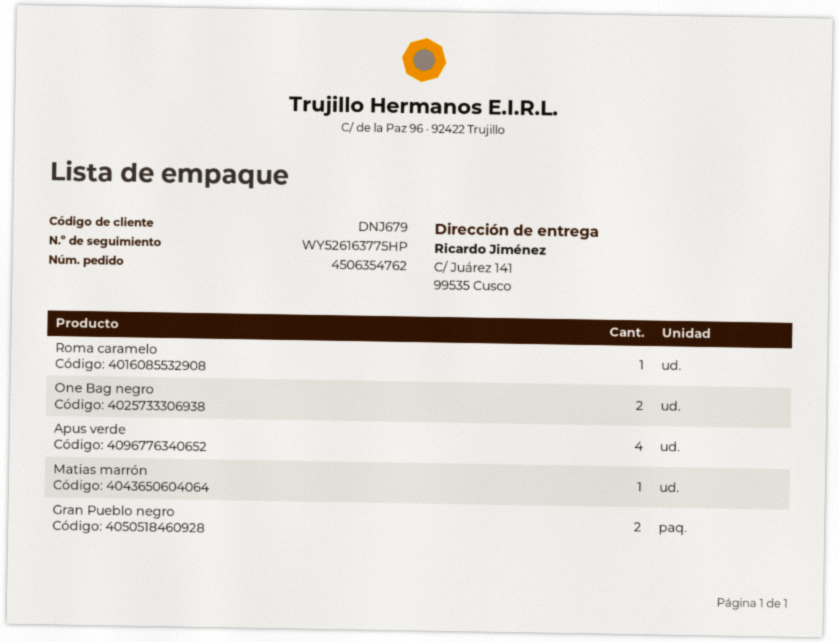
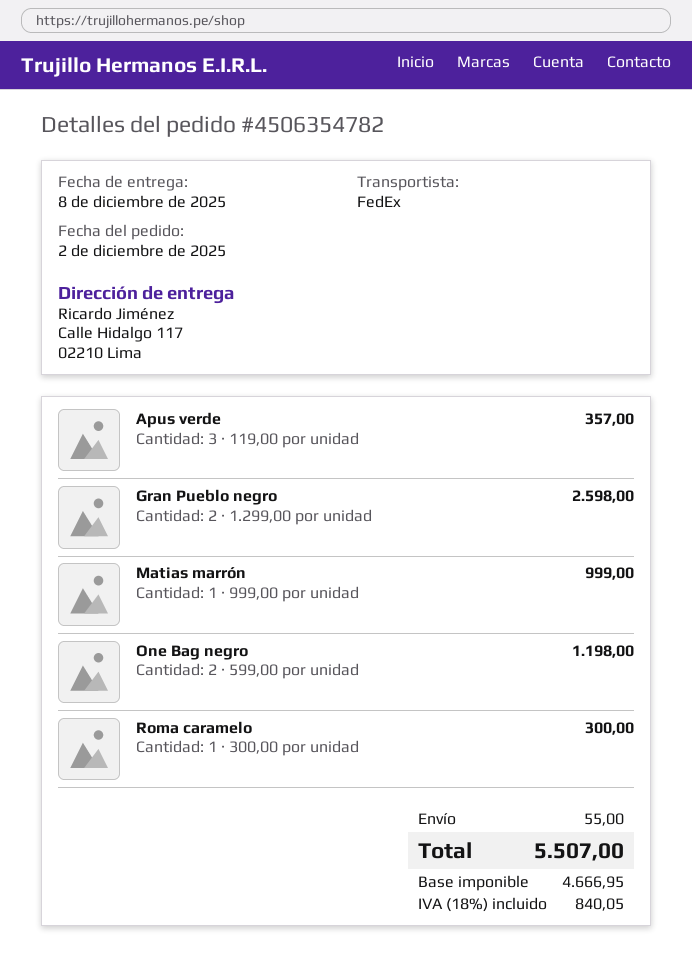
order number: 4506354762 -> 4506354782
ship to: C/ Juárez 141, 99535 Cusco -> Calle Hidalgo 117, 02210 Lima
Apus verde: 4 -> 3

